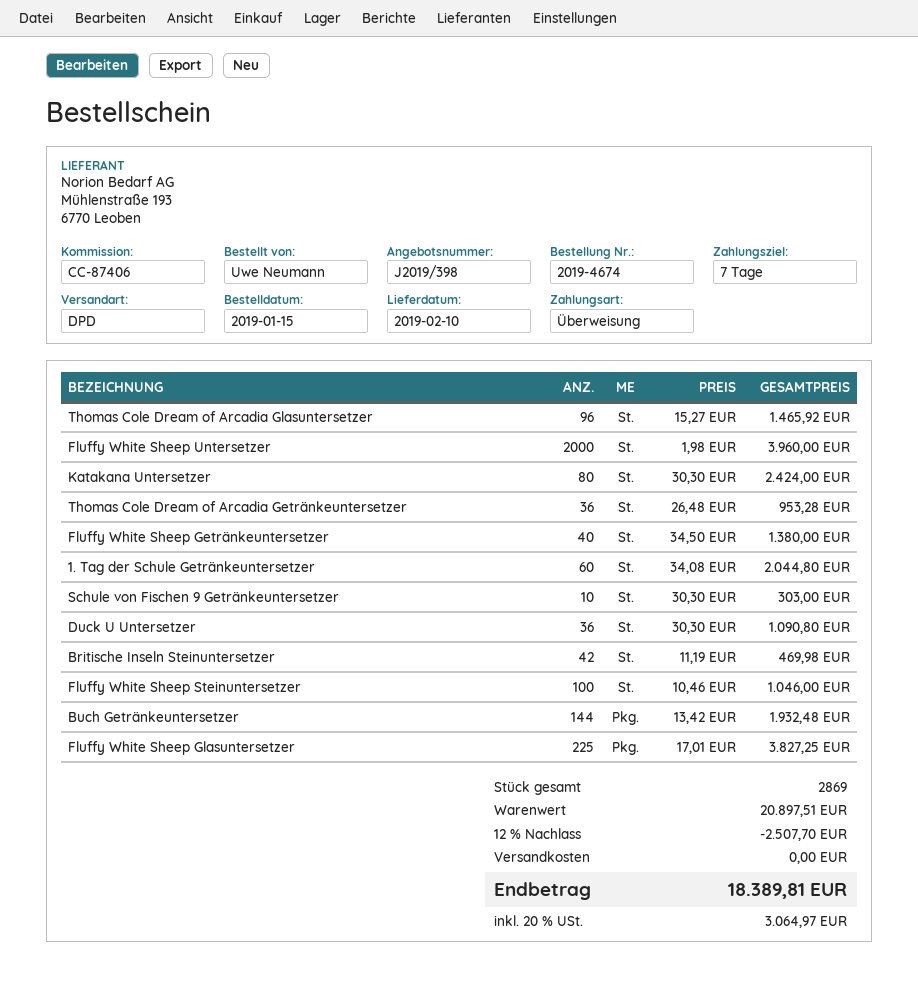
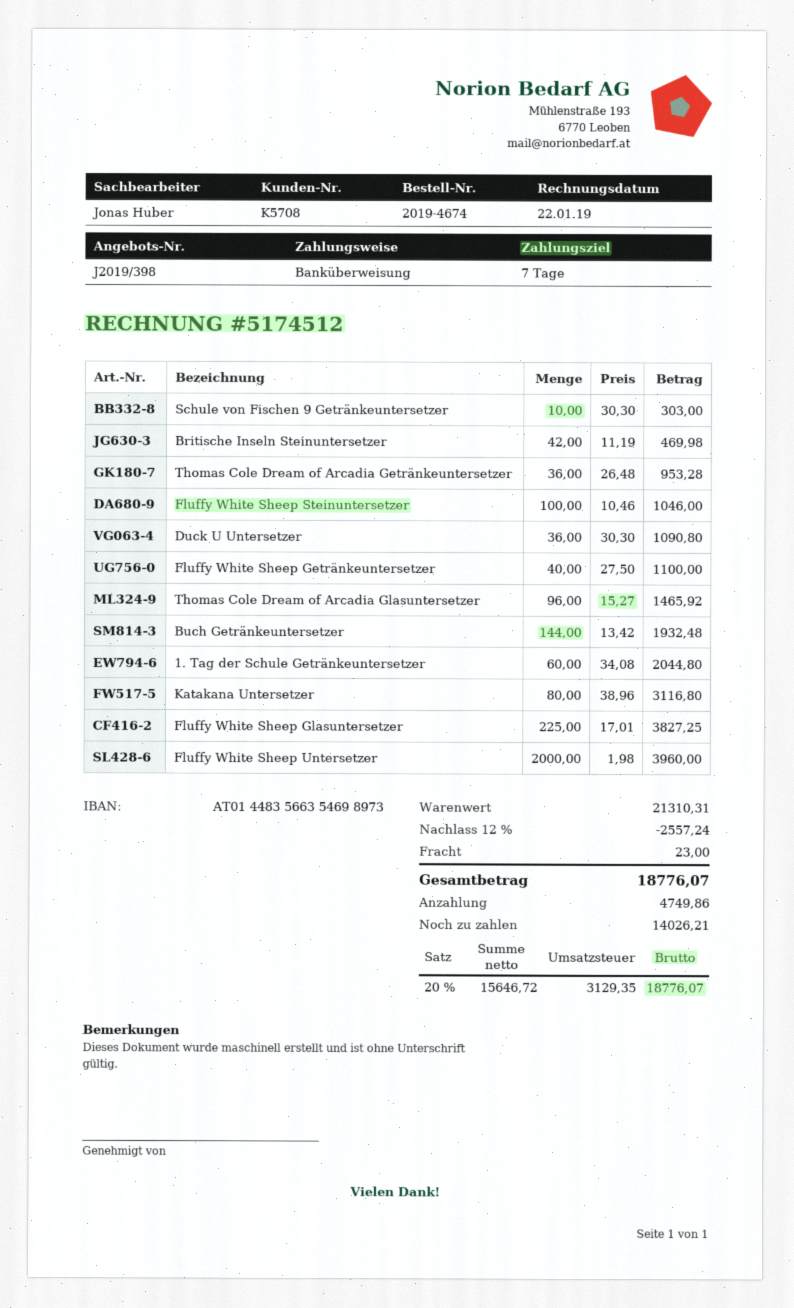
Katakana Untersetzer: 80 x 30.30 = 2424.00 -> 80 x 38.96 = 3116.80
Fluffy White Sheep Getränkeuntersetzer: 40 x 34.50 = 1380.00 -> 40 x 27.50 = 1100.00
subtotal: 20897.51 -> 21310.31
discount: 12% = 2507.70 -> 12% = 2557.24
shipping: 0.00 -> 23.00
tax: 20% = 3064.97 -> 20% = 3129.35
total: 18389.81 -> 18776.07

